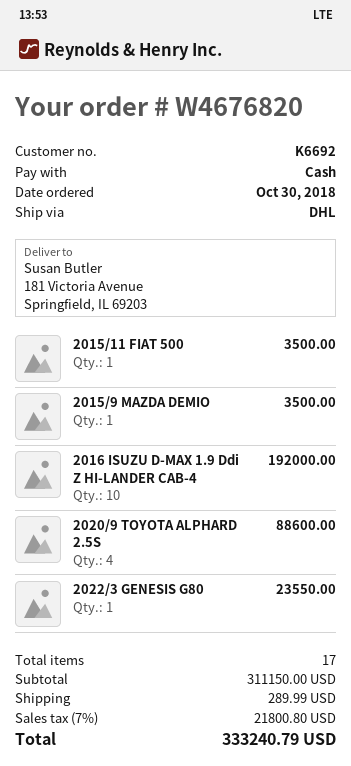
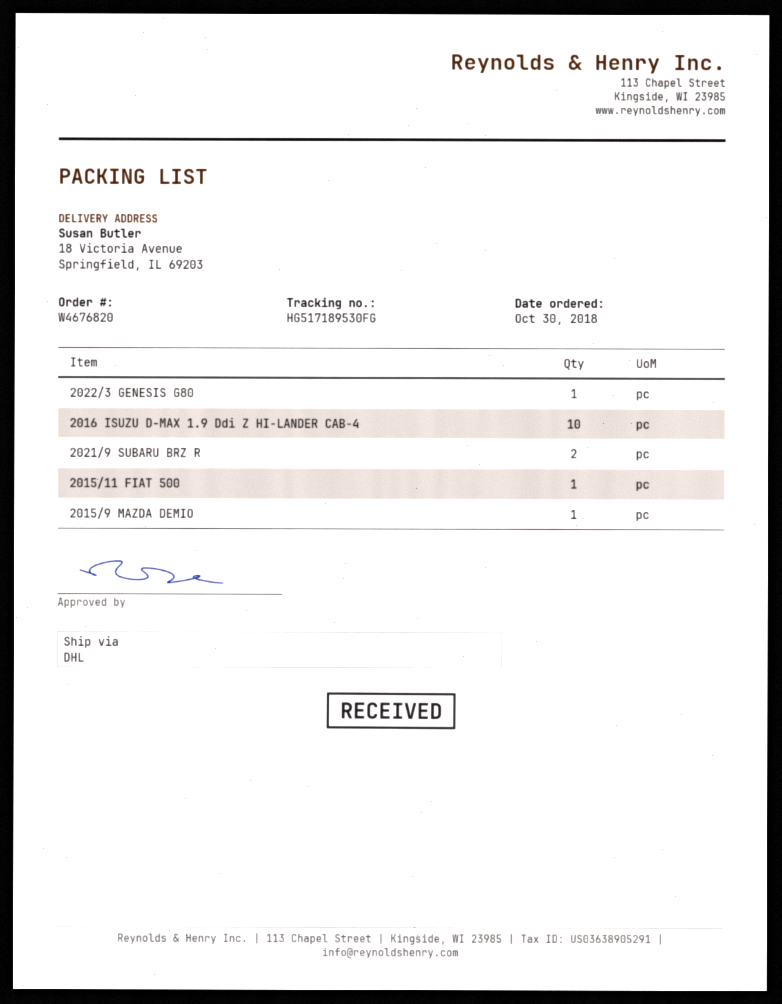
ship to: 181 Victoria Avenue, Springfield, IL 69203 -> 18 Victoria Avenue, Springfield, IL 69203
2020/9 TOYOTA ALPHARD 2.5S: 4 -> none
2021/9 SUBARU BRZ R: none -> 2

